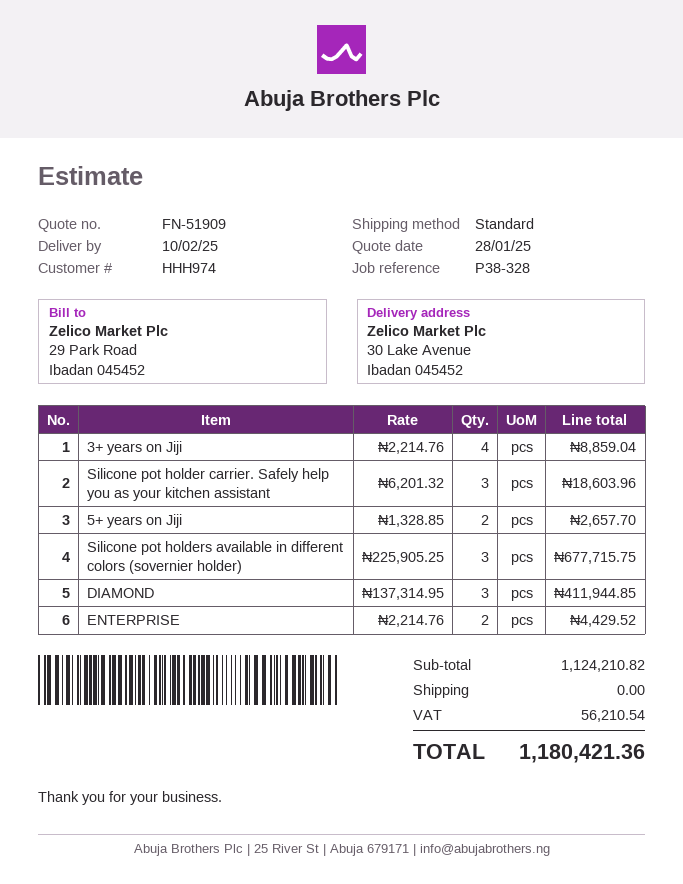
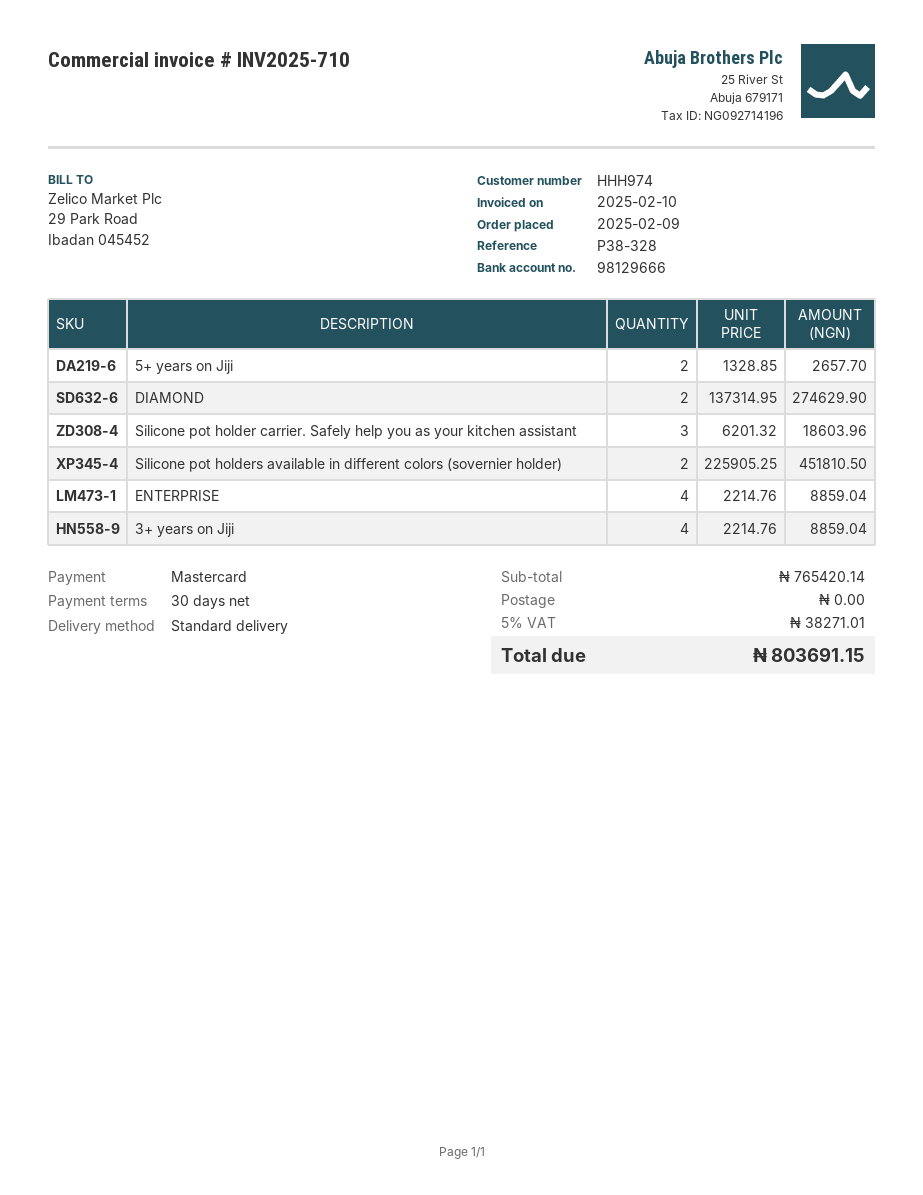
Silicone pot holders available in different colors (sovernier holder): 3 x 225905.25 = 677715.75 -> 2 x 225905.25 = 451810.50
DIAMOND: 3 x 137314.95 = 411944.85 -> 2 x 137314.95 = 274629.90
ENTERPRISE: 2 x 2214.76 = 4429.52 -> 4 x 2214.76 = 8859.04
subtotal: 1124210.82 -> 765420.14
tax: 56210.54 -> 38271.01
total: 1180421.36 -> 803691.15

